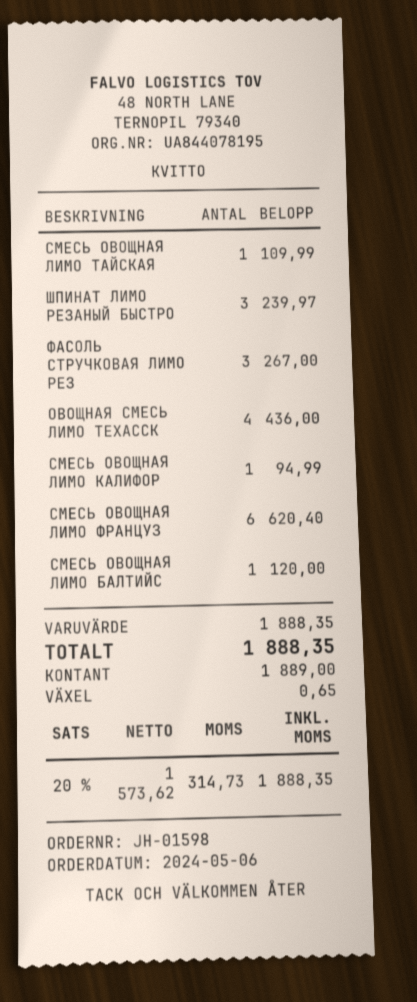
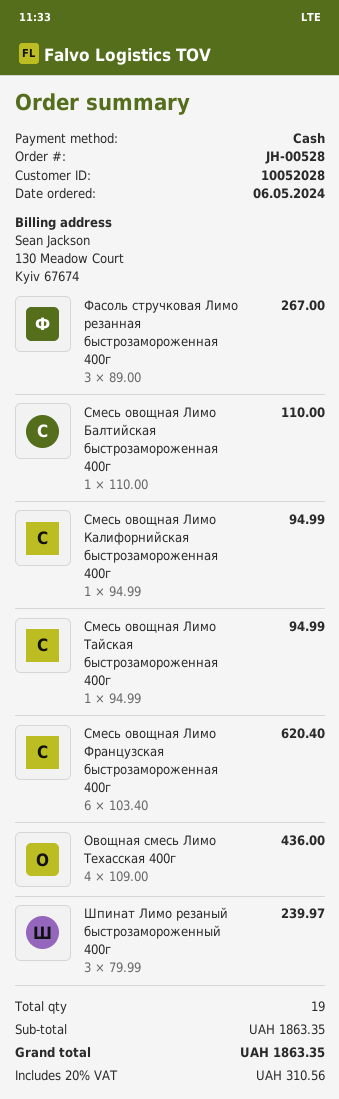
order number: JH-01598 -> JH-00528
СМЕСЬ ОВОЩНАЯ ЛИМО ТАЙСКАЯ: 1 for 109.99 -> 1 for 94.99
СМЕСЬ ОВОЩНАЯ ЛИМО БАЛТИЙС: 1 for 120.00 -> 1 for 110.00
subtotal: 1888.35 -> 1863.35
tax: 20% = 314.73 -> 20% = 310.56
total: 1888.35 -> 1863.35

